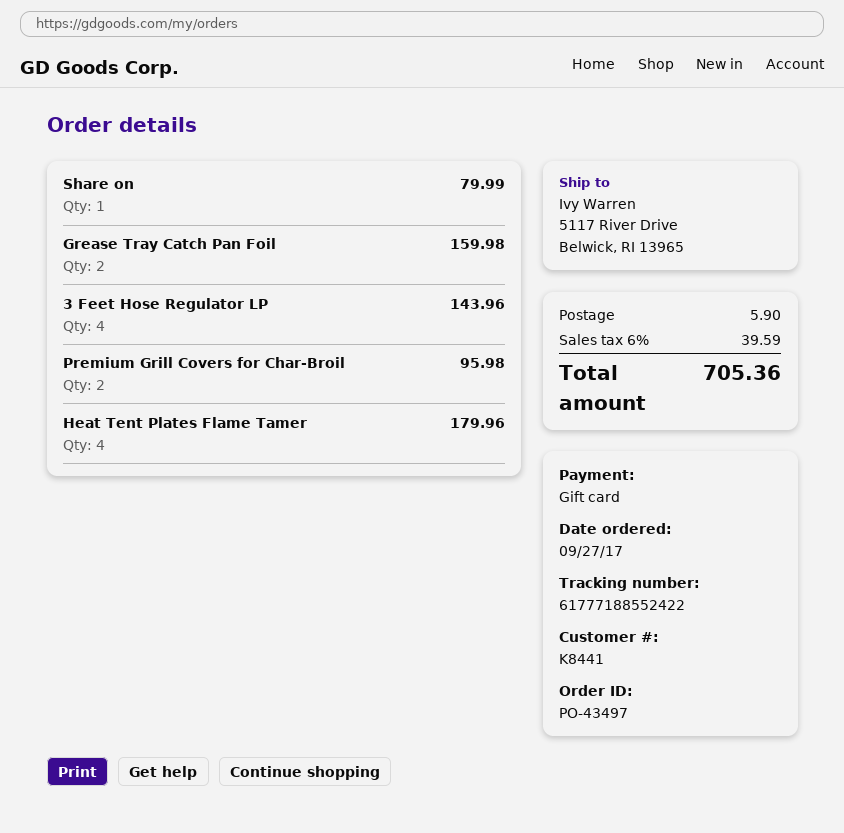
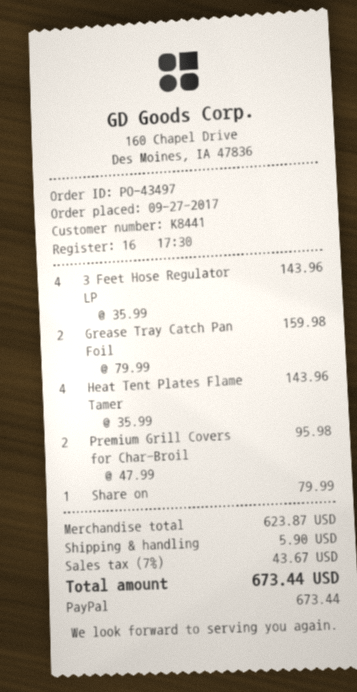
payment method: gift card -> PayPal
Heat Tent Plates Flame Tamer: 4 for 179.96 -> 4 for 143.96
tax: 6% = 39.59 -> 7% = 43.67
total: 705.36 -> 673.44

